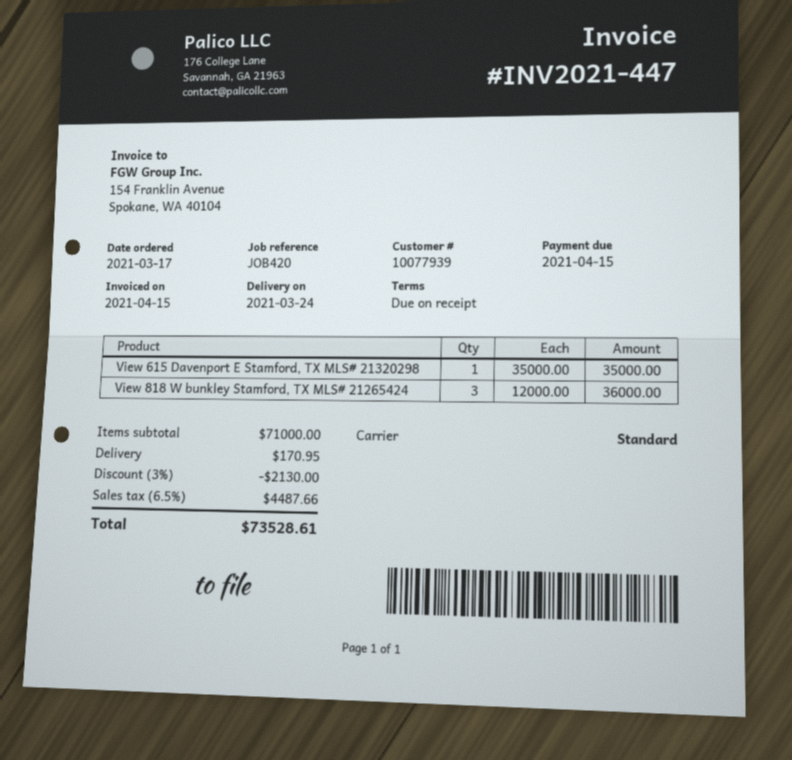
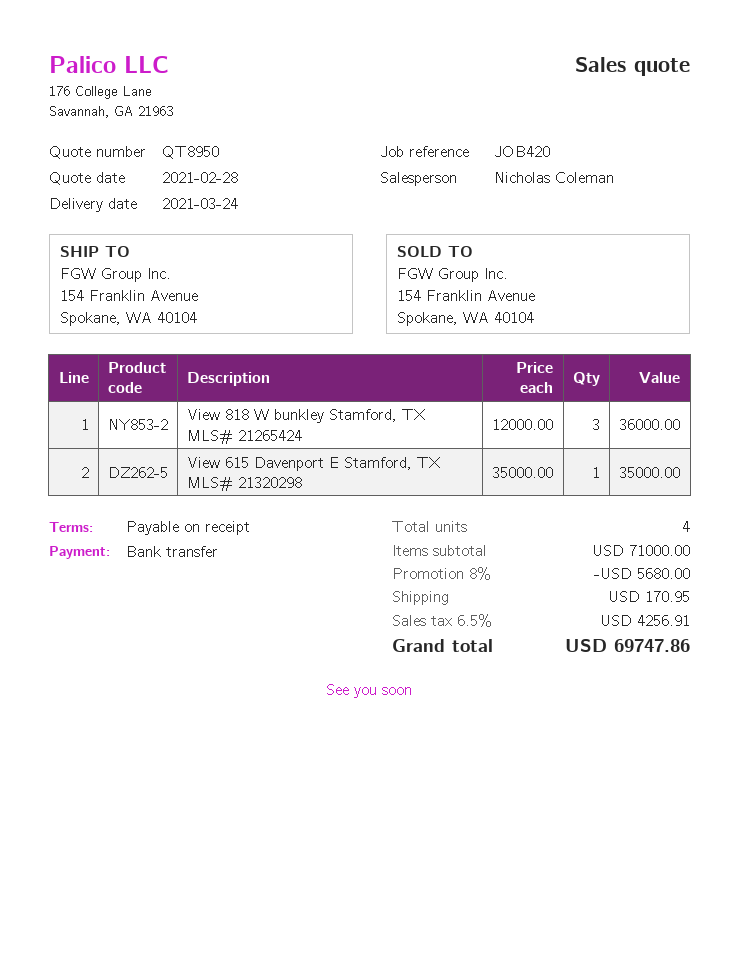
discount: 3% = 2130.00 -> 8% = 5680.00
tax: 6.5% = 4487.66 -> 6.5% = 4256.91
total: 73528.61 -> 69747.86

